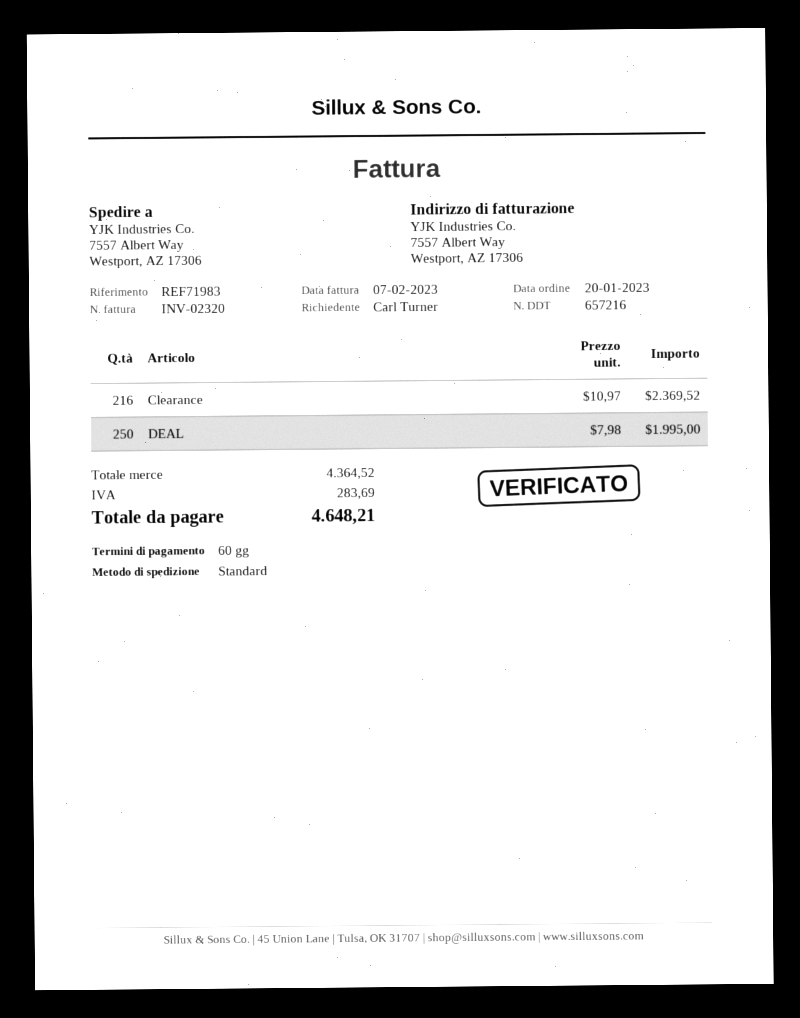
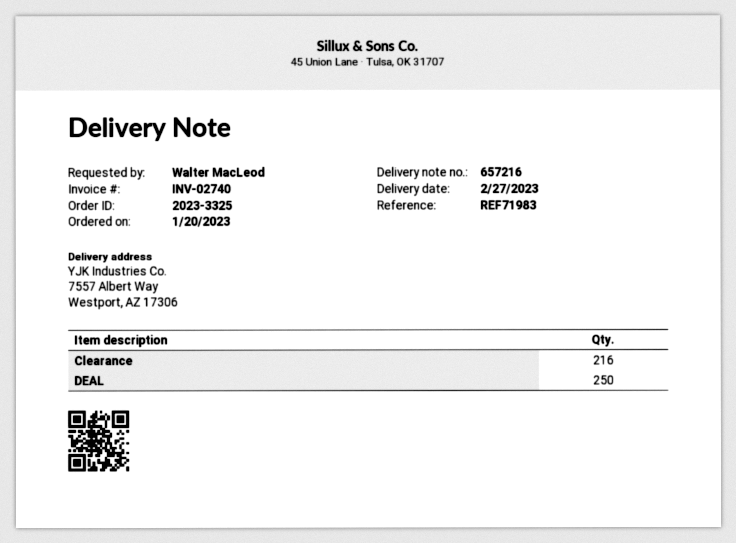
invoice number: INV-02320 -> INV-02740
ordered by: Carl Turner -> Walter MacLeod

